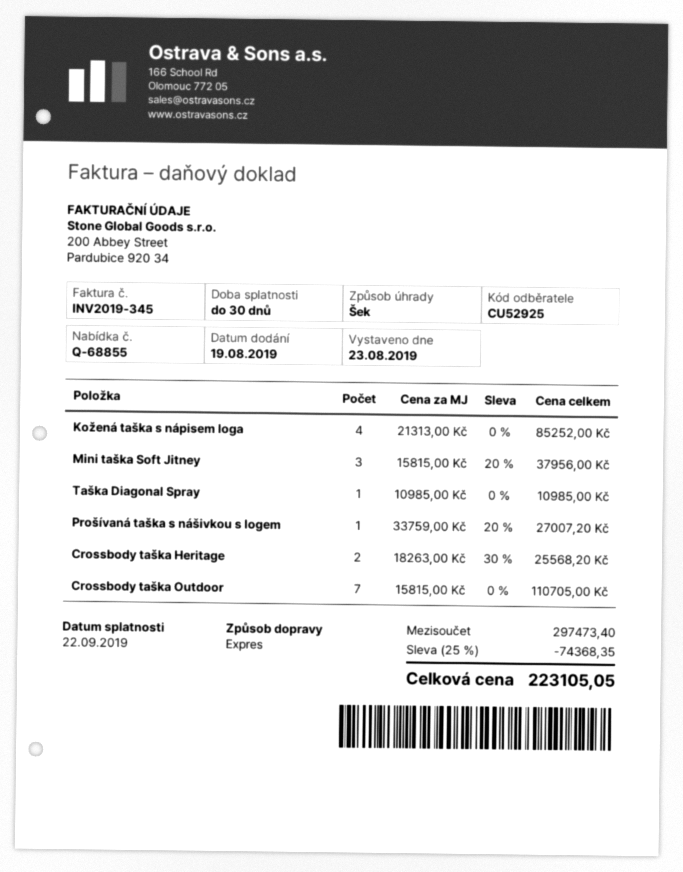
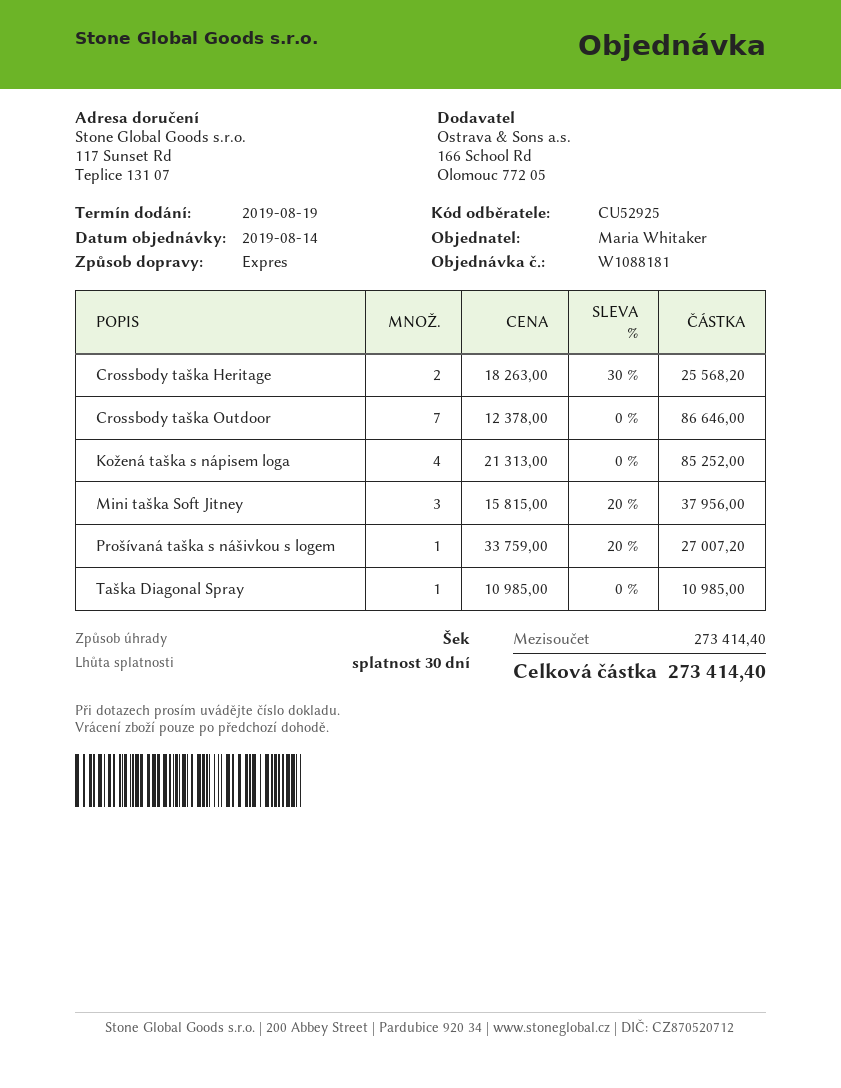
Crossbody taška Outdoor: 7 x 15815.00 = 110705.00 -> 7 x 12378.00 = 86646.00
subtotal: 297473.40 -> 273414.40
discount: 25% = 74368.35 -> none
total: 223105.05 -> 273414.40

